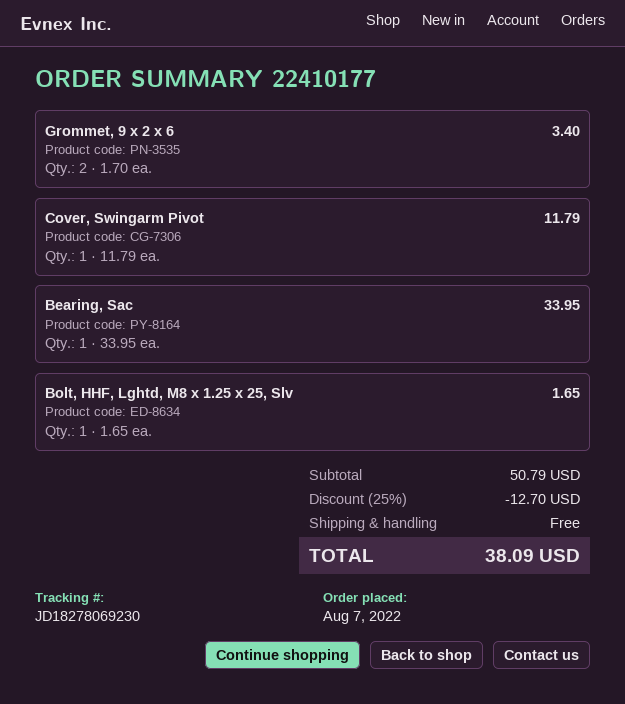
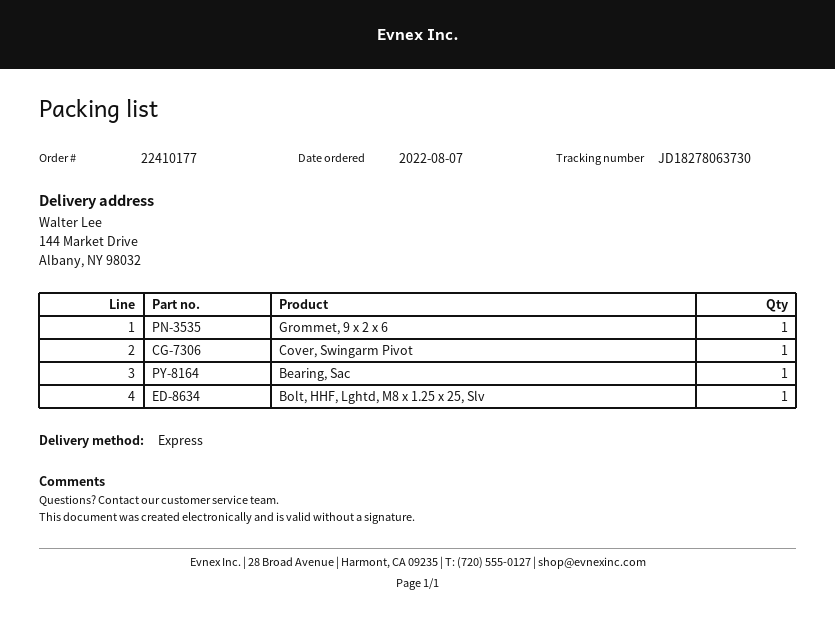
tracking number: JD18278069230 -> JD18278063730
Grommet, 9 x 2 x 6: 2 -> 1

